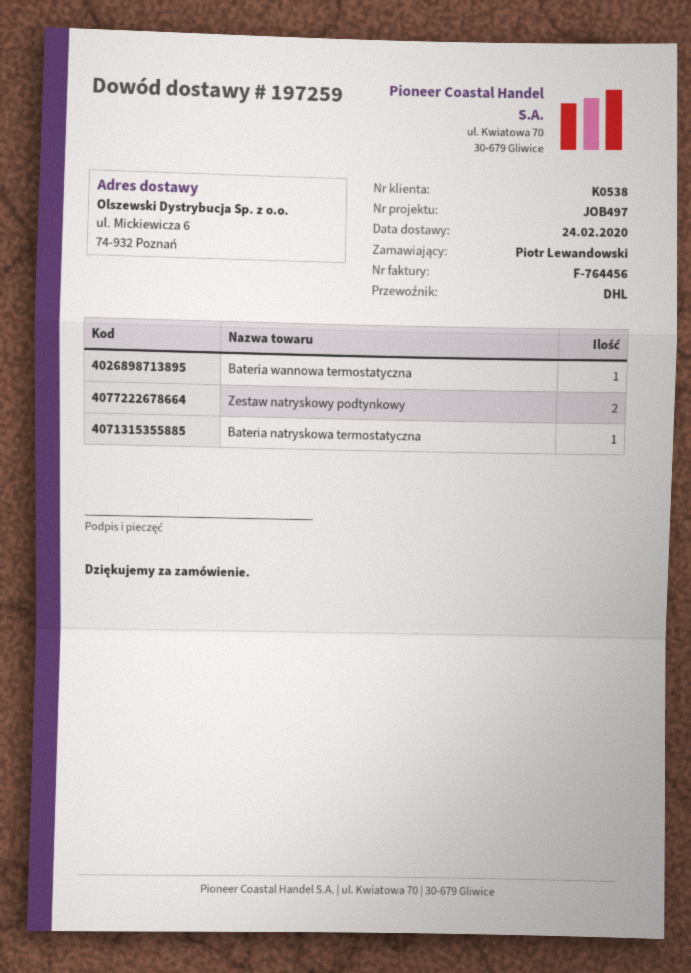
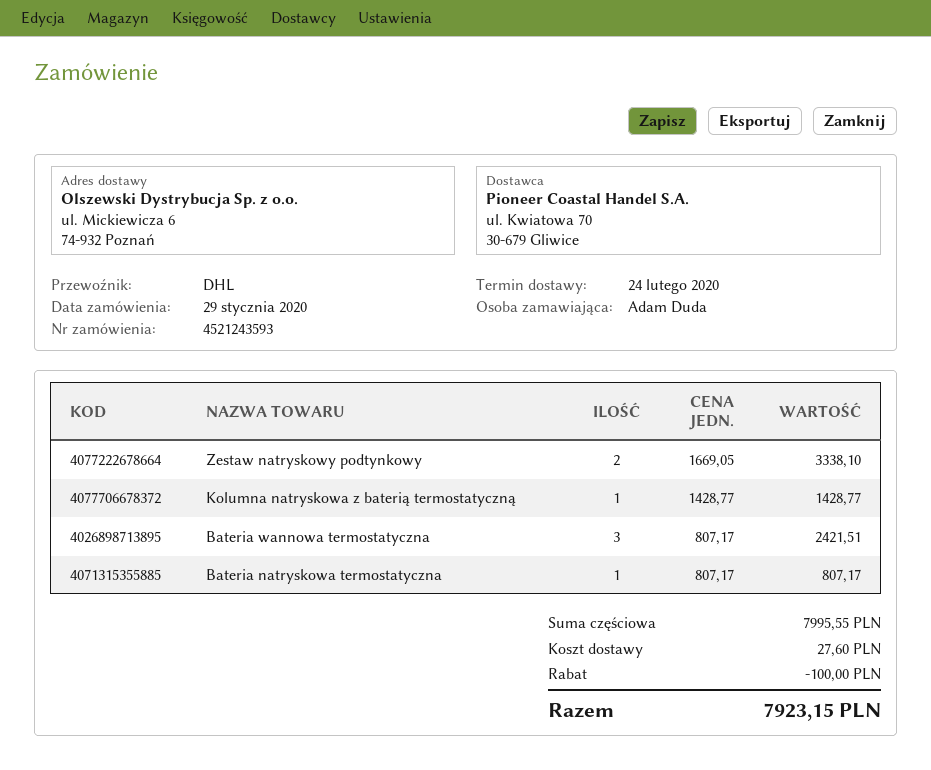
ordered by: Piotr Lewandowski -> Adam Duda
Bateria wannowa termostatyczna: 1 -> 3
Kolumna natryskowa z baterią termostatyczną: none -> 1

